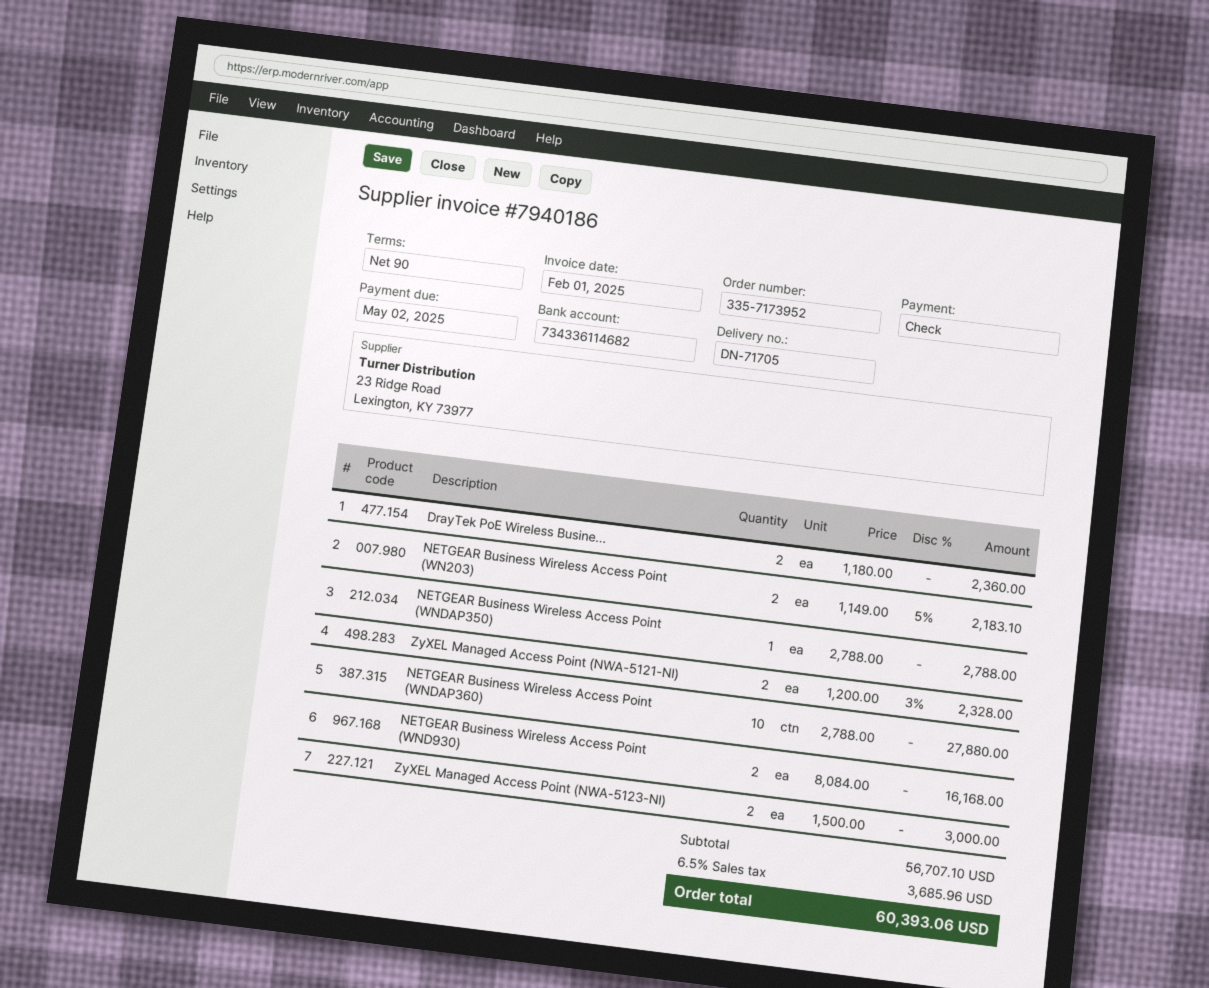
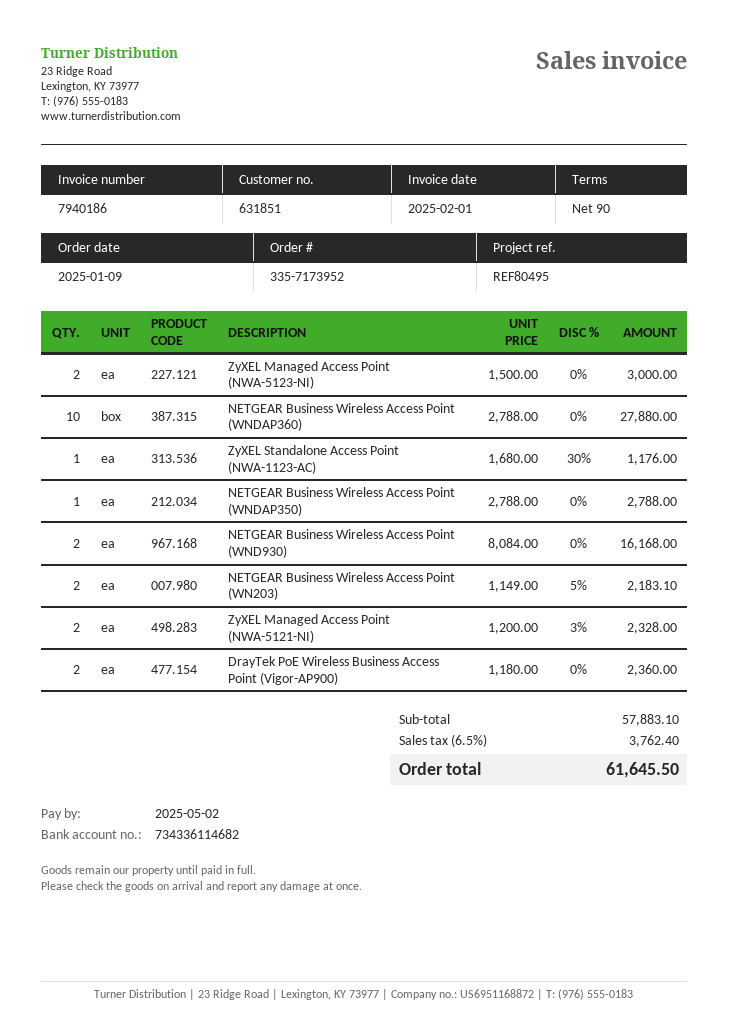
ZyXEL Standalone Access Point (NWA-1123-AC): none -> 1 x 1680.00 - 30% = 1176.00
subtotal: 56707.10 -> 57883.10
tax: 6.5% = 3685.96 -> 6.5% = 3762.40
total: 60393.06 -> 61645.50

